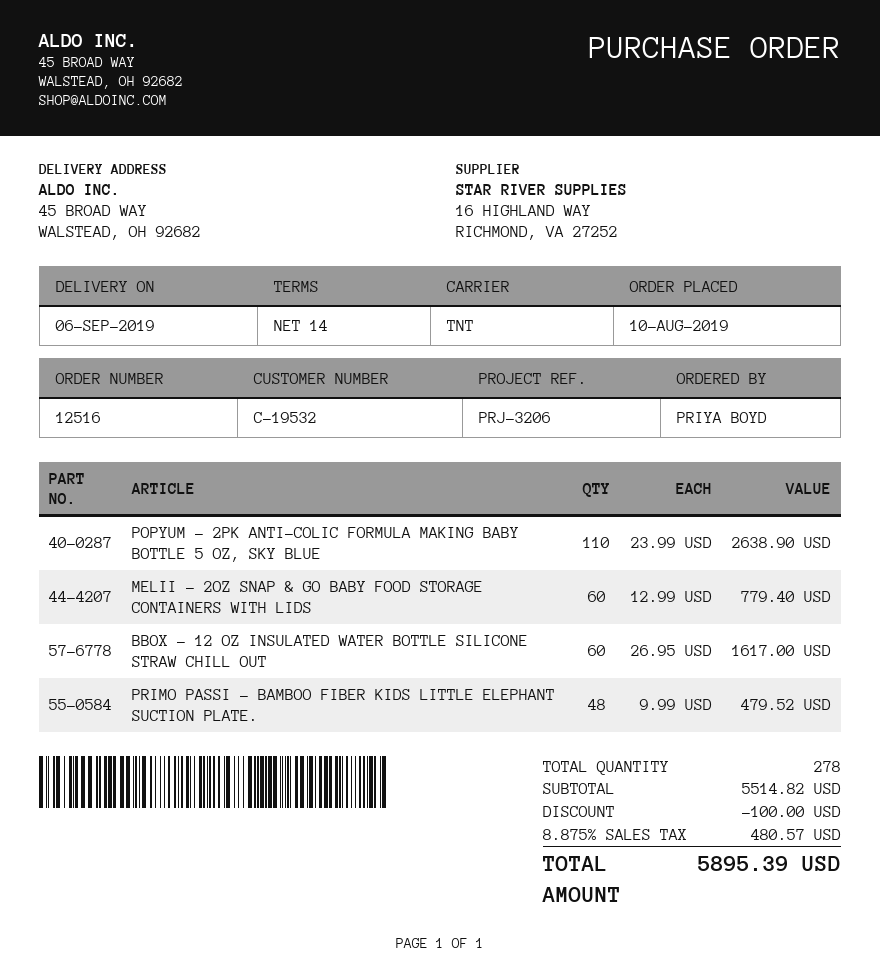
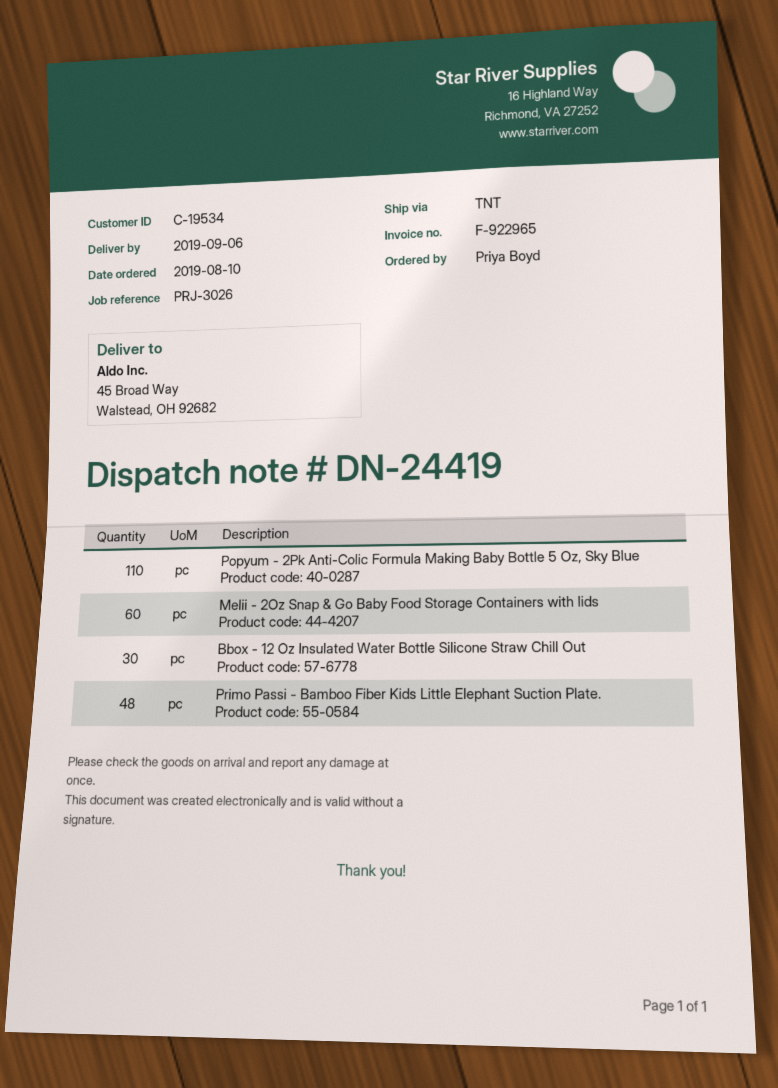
customer number: C-19532 -> C-19534
reference: PRJ-3206 -> PRJ-3026
BBOX - 12 OZ INSULATED WATER BOTTLE SILICONE STRAW CHILL OUT: 60 -> 30

